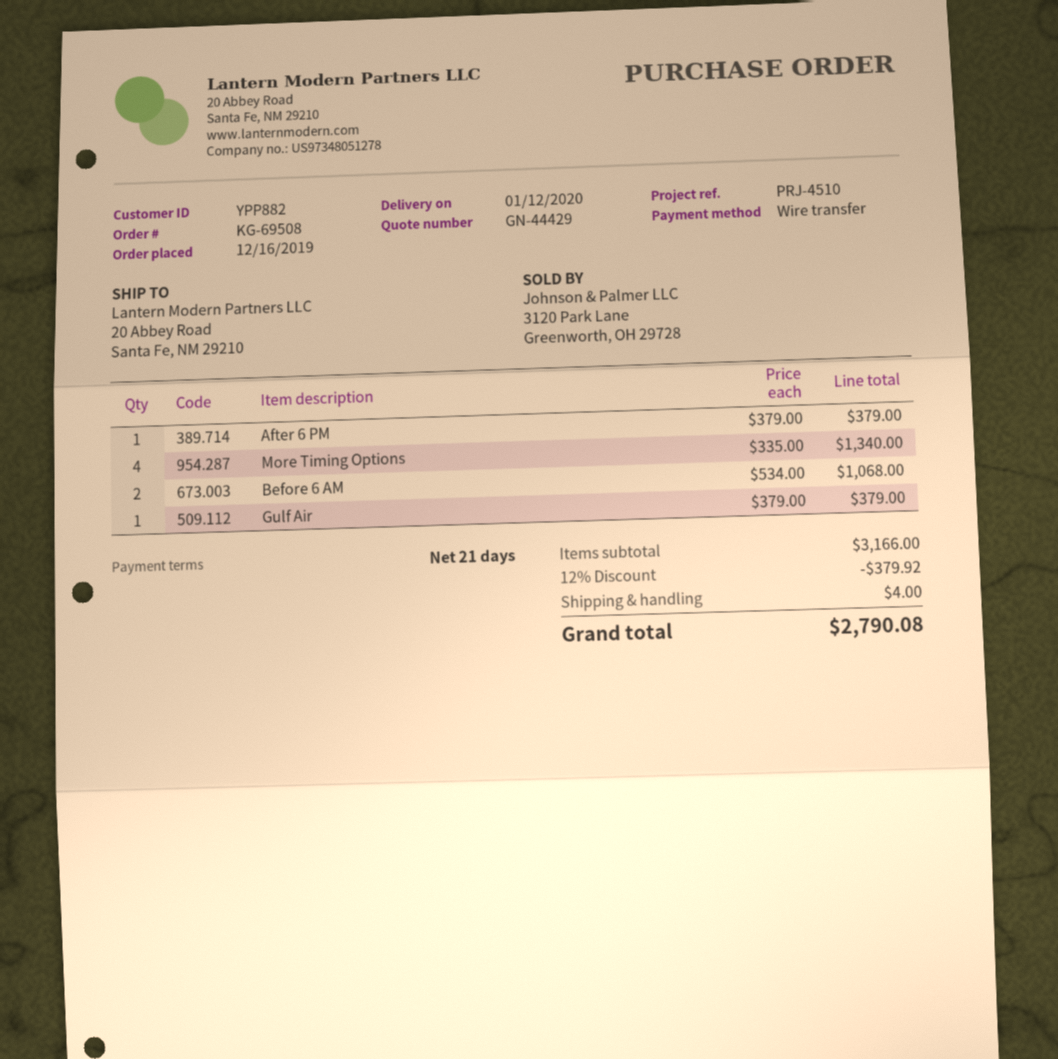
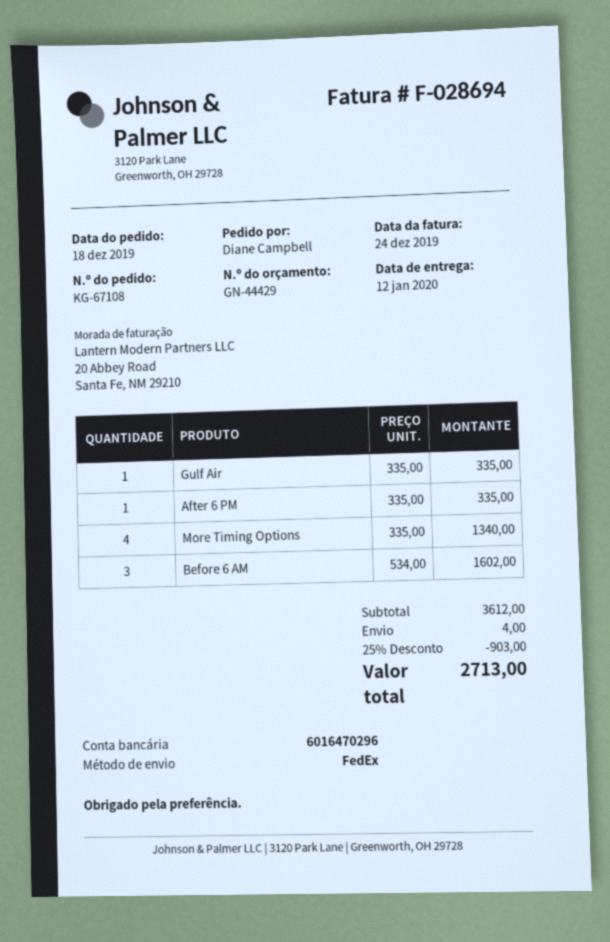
order number: KG-69508 -> KG-67108
order date: 2019-12-16 -> 2019-12-18
After 6 PM: 1 x 379.00 = 379.00 -> 1 x 335.00 = 335.00
Before 6 AM: 2 x 534.00 = 1068.00 -> 3 x 534.00 = 1602.00
Gulf Air: 1 x 379.00 = 379.00 -> 1 x 335.00 = 335.00
subtotal: 3166.00 -> 3612.00
discount: 12% = 379.92 -> 25% = 903.00
total: 2790.08 -> 2713.00

